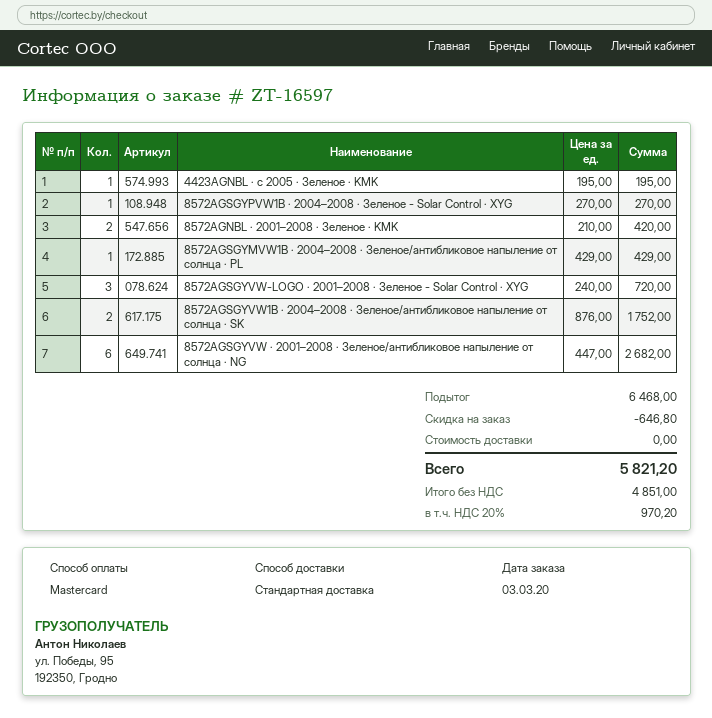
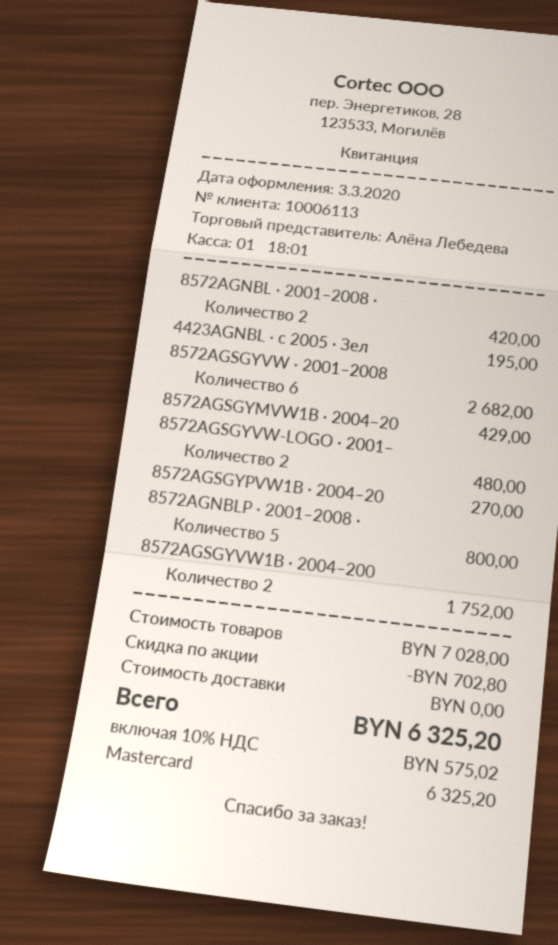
8572AGSGYVW-LOGO · 2001–2008 · Зеленое - Solar Control · XYG: 3 for 720.00 -> 2 for 480.00
8572AGNBLP · 2001–2008 ·: none -> 5 for 800.00
subtotal: 6468.00 -> 7028.00
discount: 646.80 -> 702.80
tax: 20% = 970.20 -> 10% = 575.02
total: 5821.20 -> 6325.20

